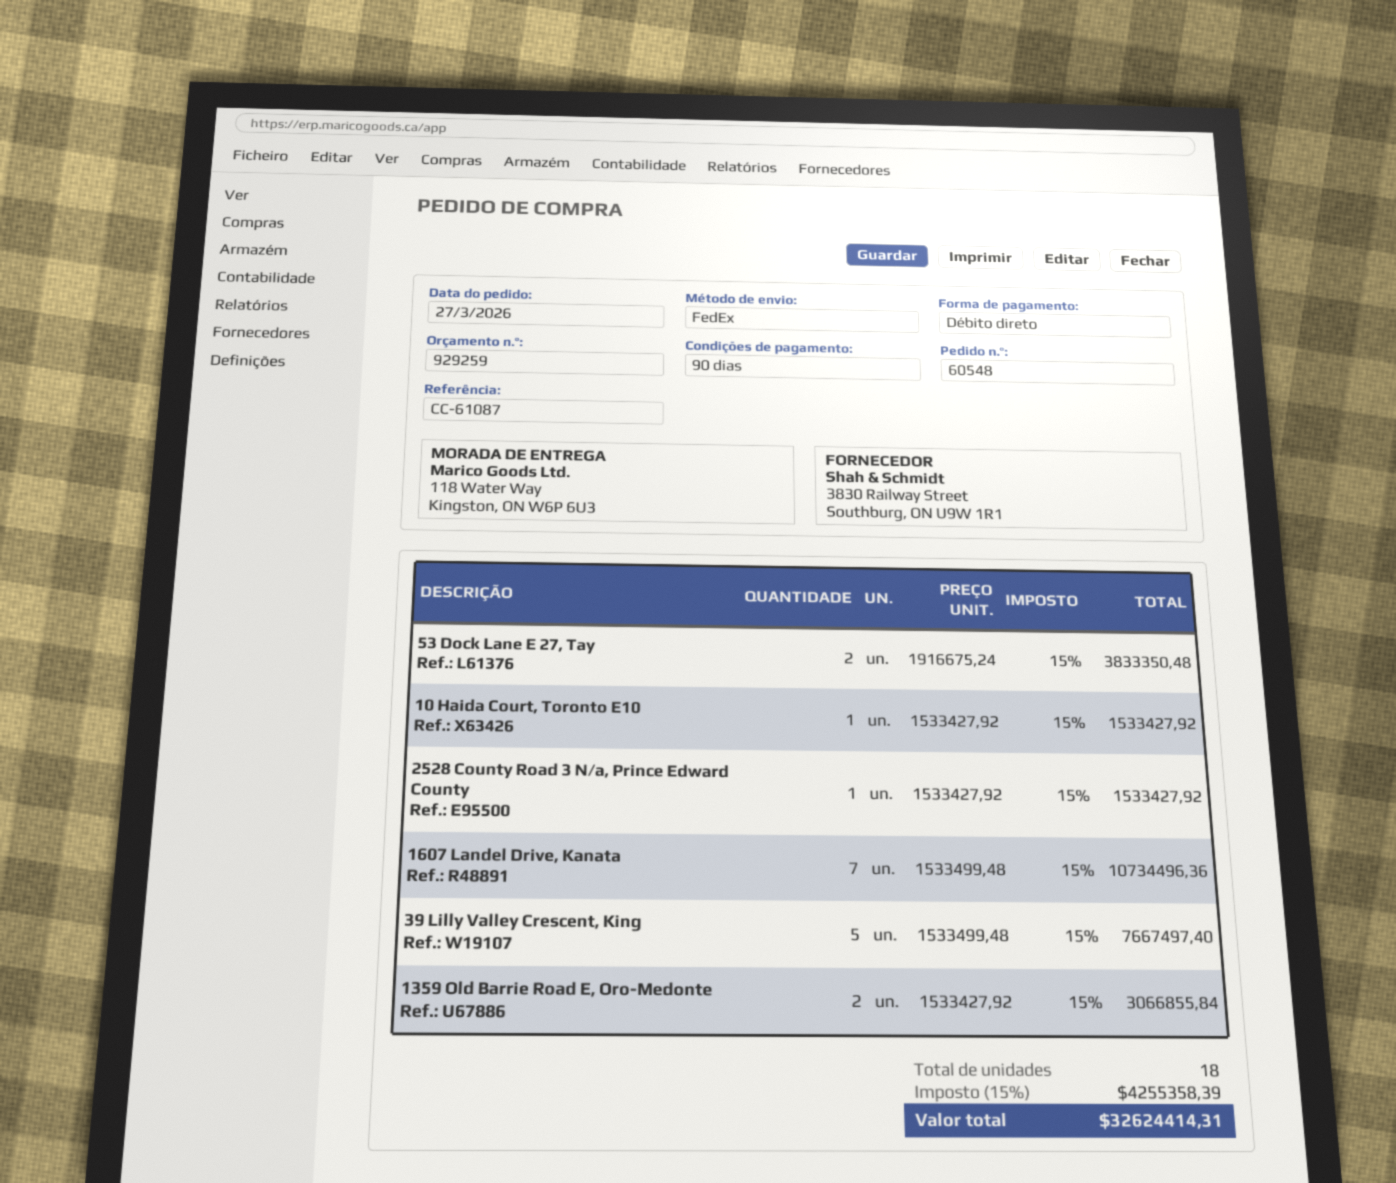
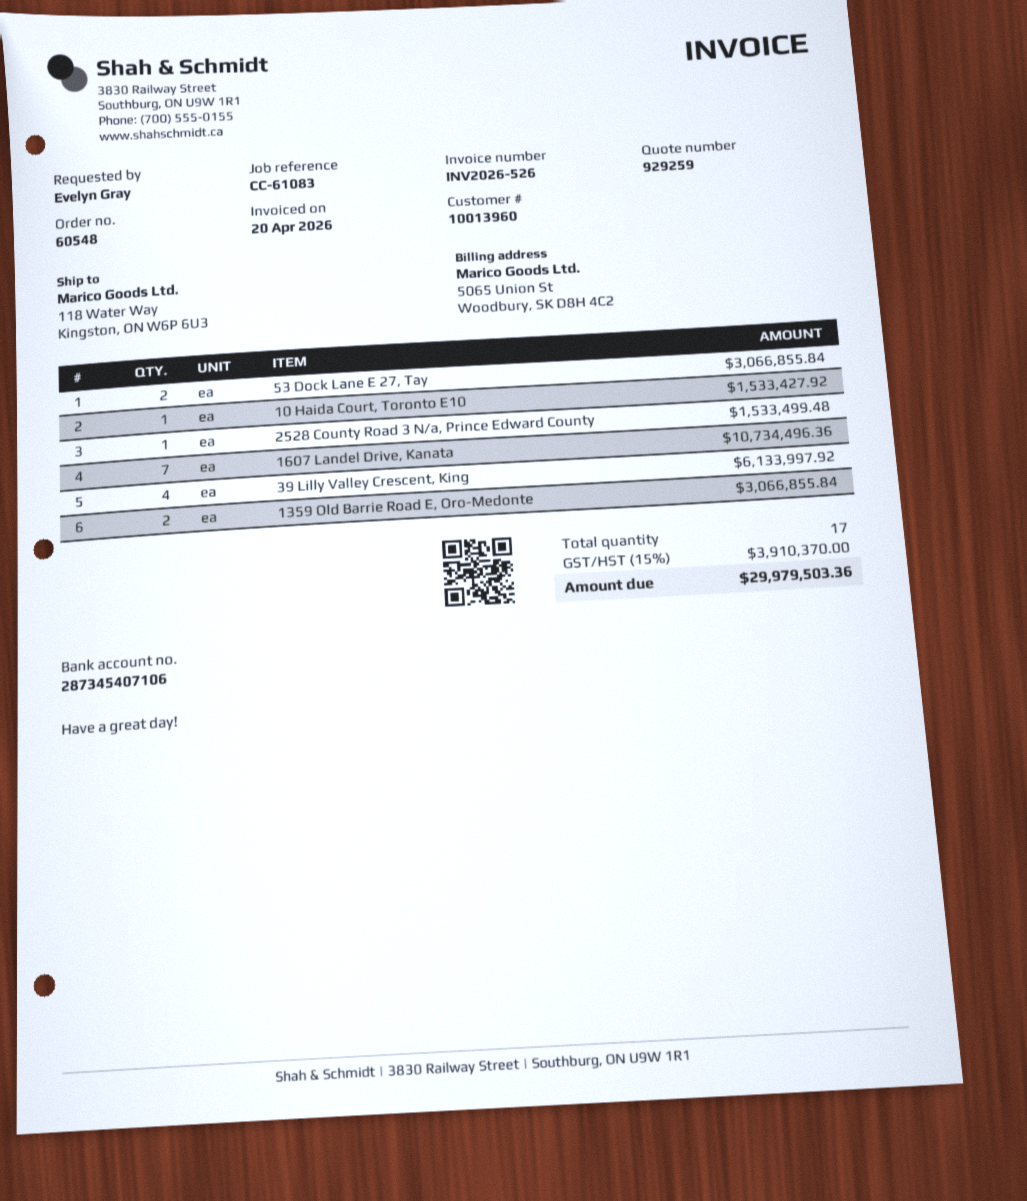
reference: CC-61087 -> CC-61083
53 Dock Lane E 27, Tay: 2 for 3833350.48 -> 2 for 3066855.84
2528 County Road 3 N/a, Prince Edward County: 1 for 1533427.92 -> 1 for 1533499.48
39 Lilly Valley Crescent, King: 5 for 7667497.40 -> 4 for 6133997.92
total quantity: 18 -> 17
tax: 15% = 4255358.39 -> 15% = 3910370.00
total: 32624414.31 -> 29979503.36

